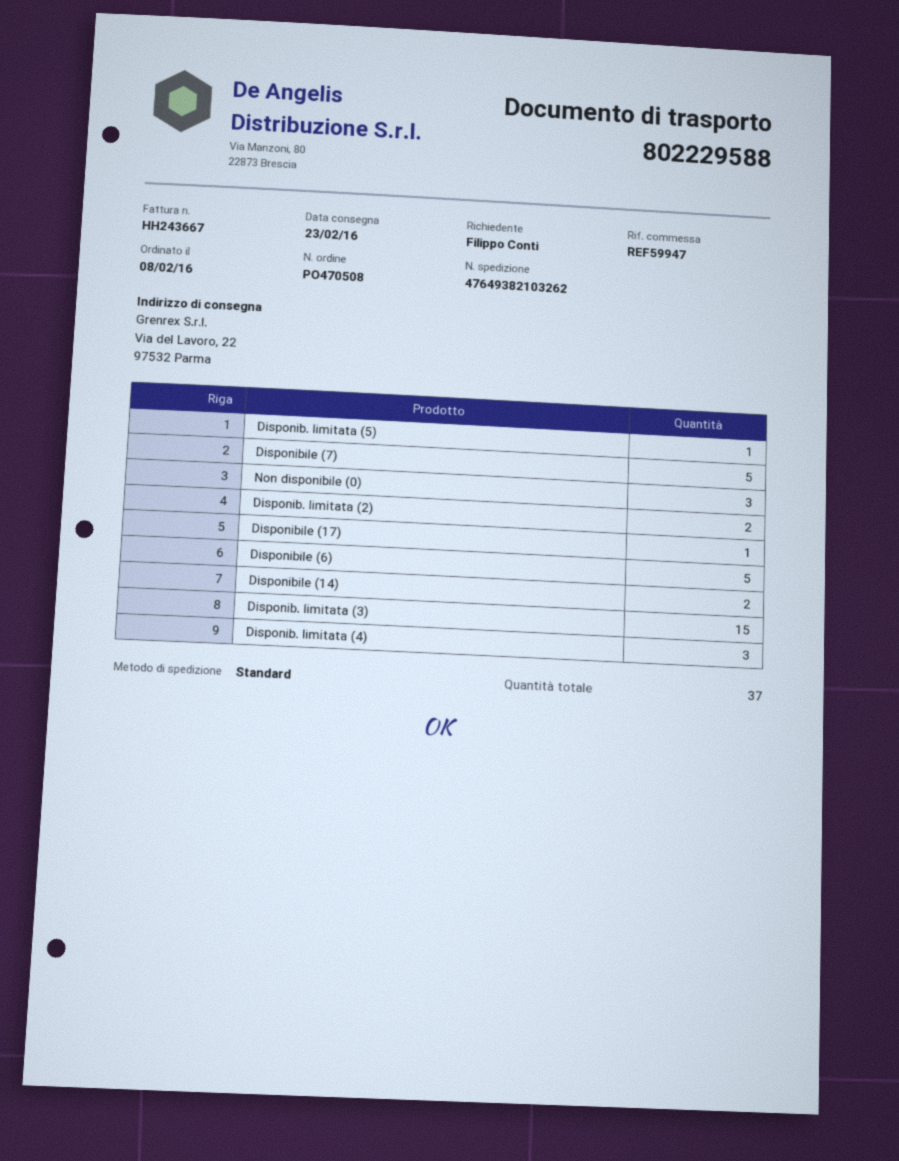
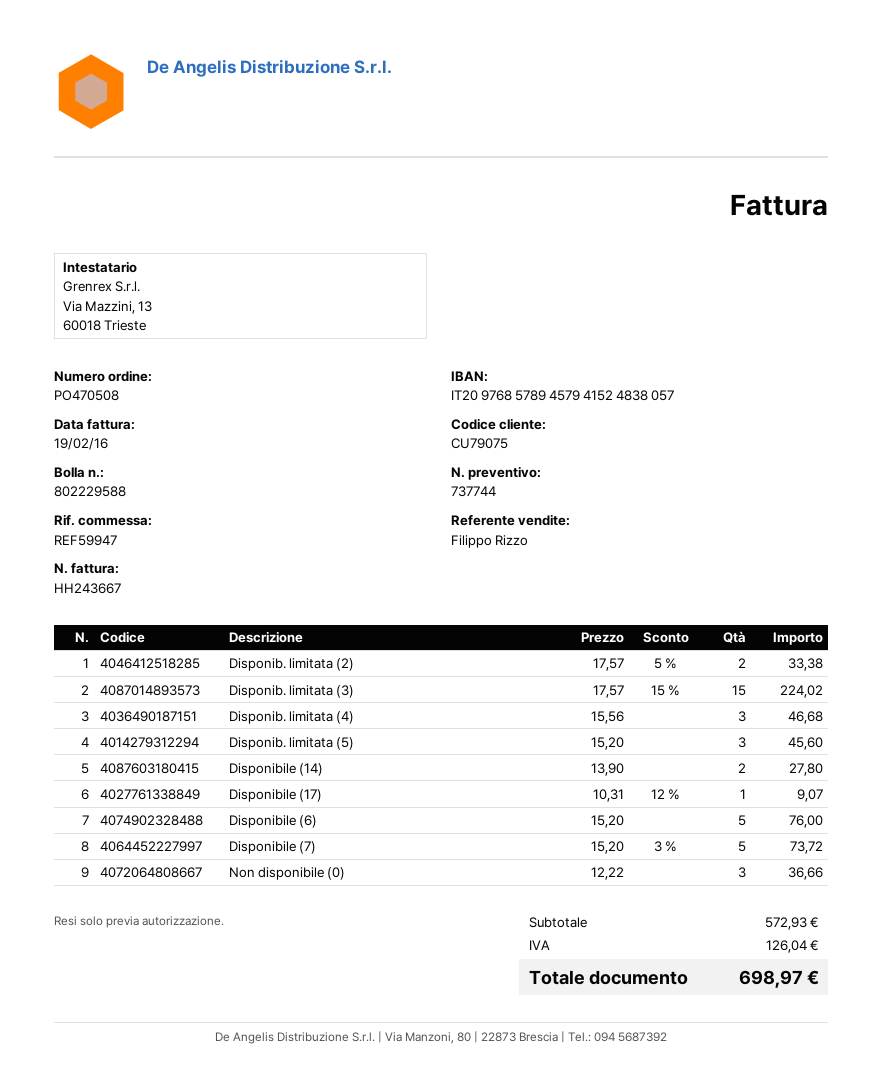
Disponib. limitata (5): 1 -> 3

